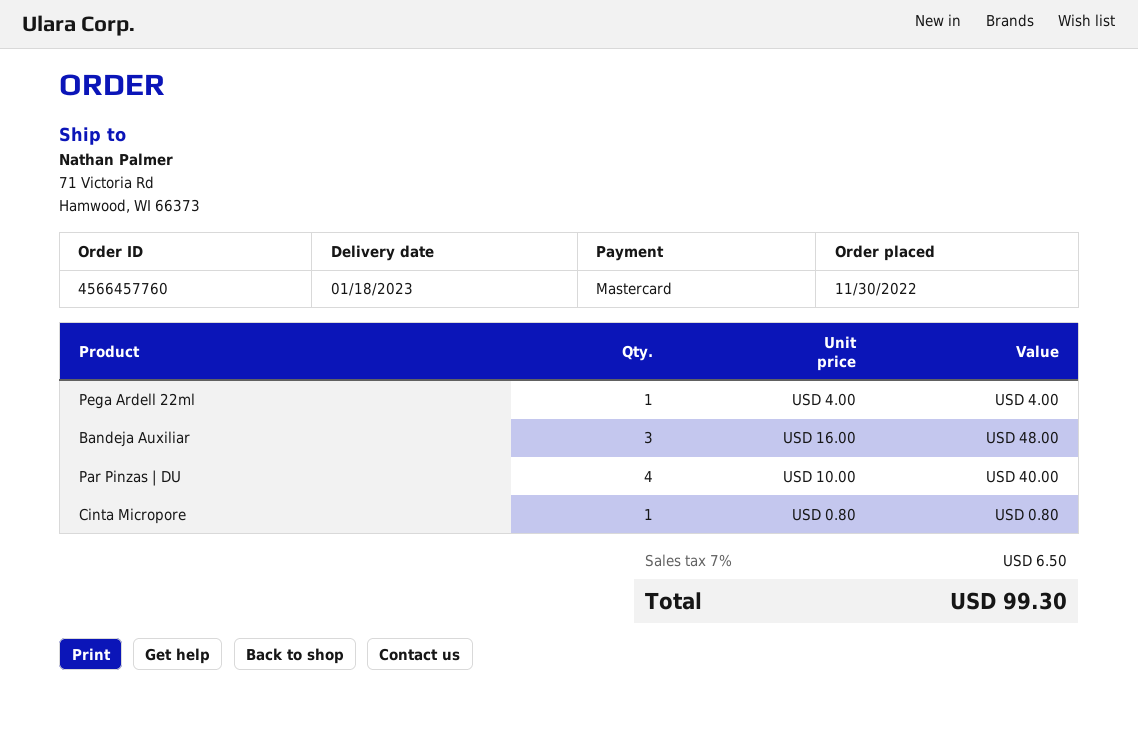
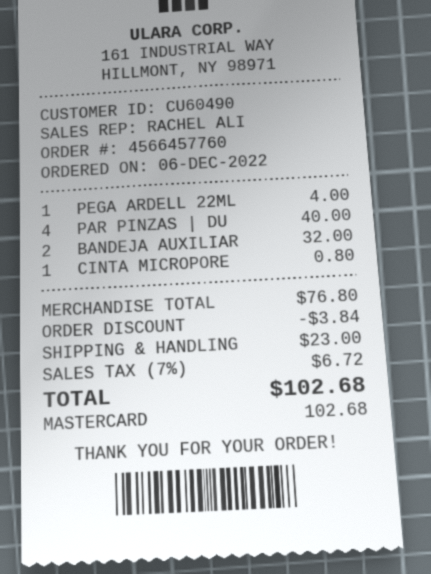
order date: 2022-11-30 -> 2022-12-06
Bandeja Auxiliar: 3 for 48.00 -> 2 for 32.00
discount: none -> 3.84
shipping: none -> 23.00
tax: 7% = 6.50 -> 7% = 6.72
total: 99.30 -> 102.68

